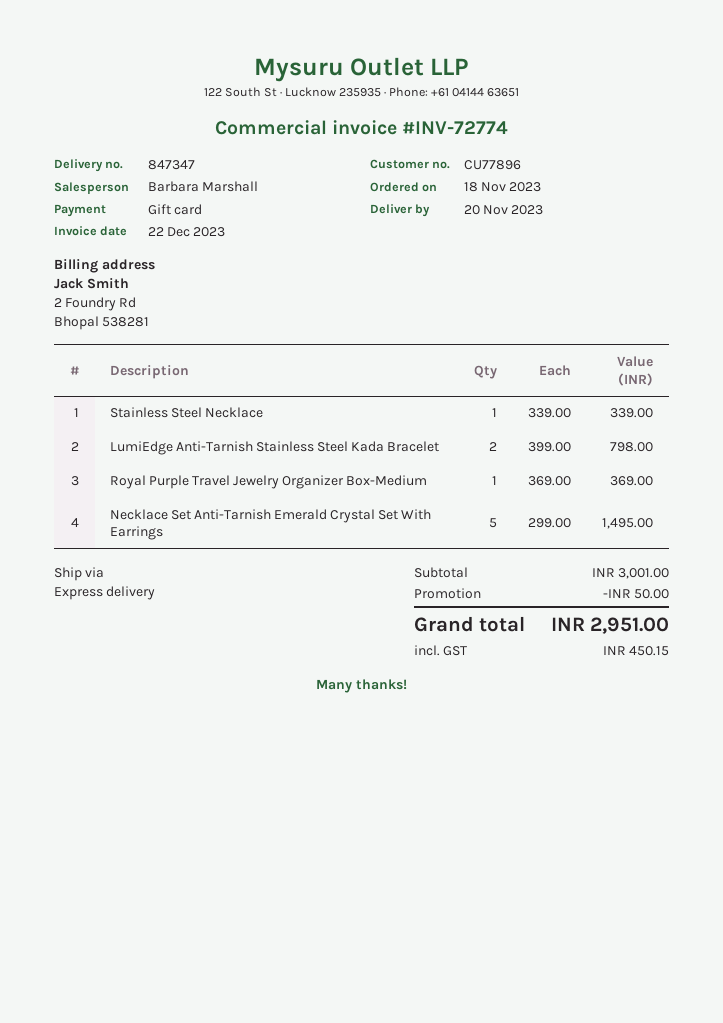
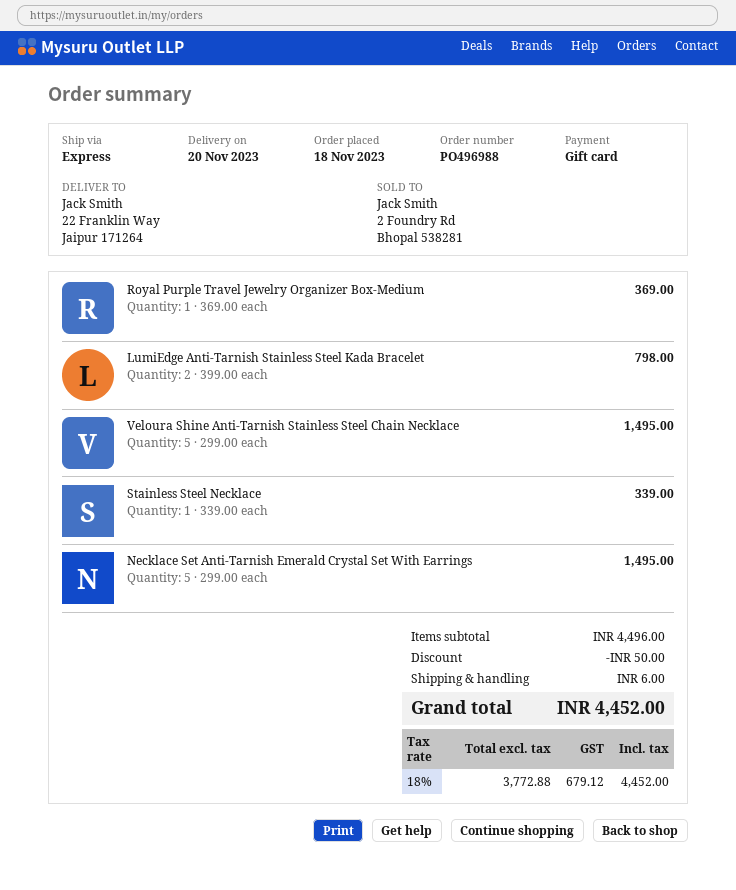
Veloura Shine Anti-Tarnish Stainless Steel Chain Necklace: none -> 5 x 299.00 = 1495.00
subtotal: 3001.00 -> 4496.00
shipping: none -> 6.00
tax: 450.15 -> 679.12
total: 2951.00 -> 4452.00

